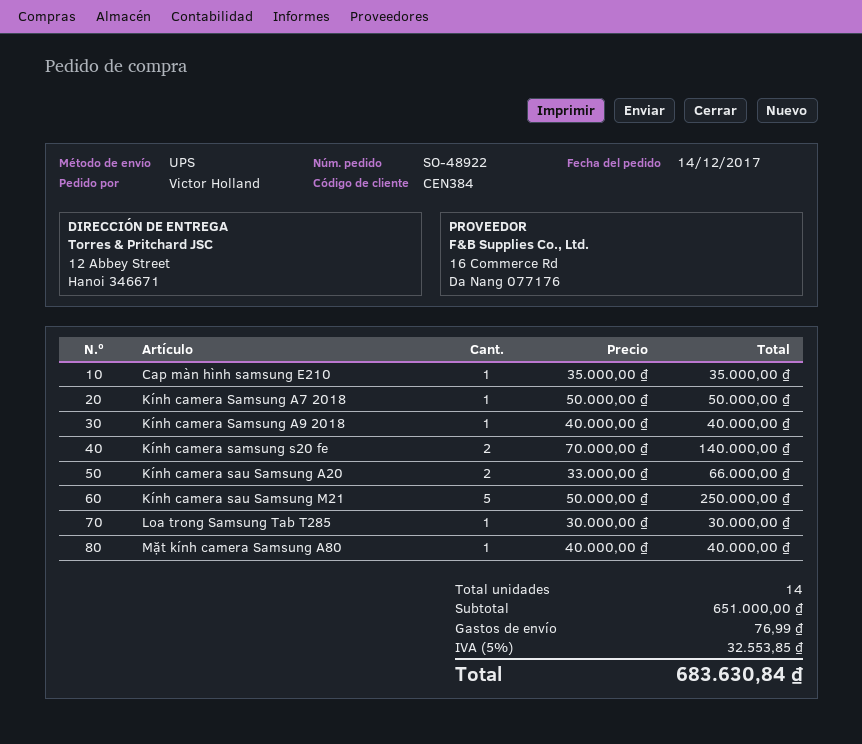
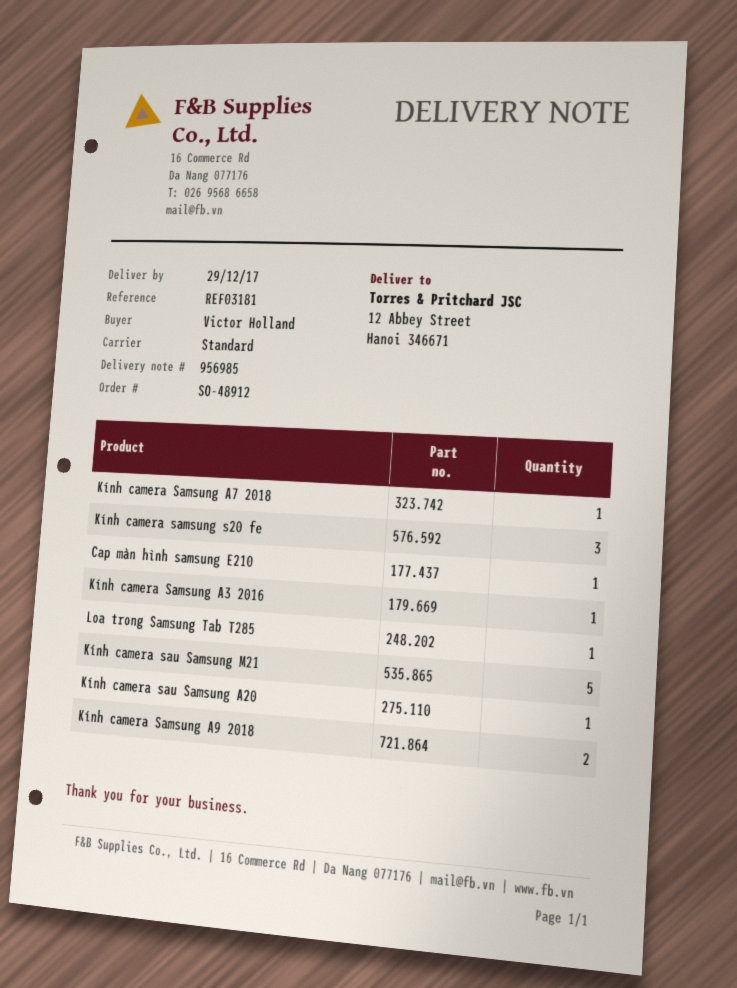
order number: SO-48922 -> SO-48912
shipping method: UPS -> standard
Kính camera Samsung A9 2018: 1 -> 2
Kính camera samsung s20 fe: 2 -> 3
Kính camera sau Samsung A20: 2 -> 1
Mặt kính camera Samsung A80: 1 -> none
Kính camera Samsung A3 2016: none -> 1

